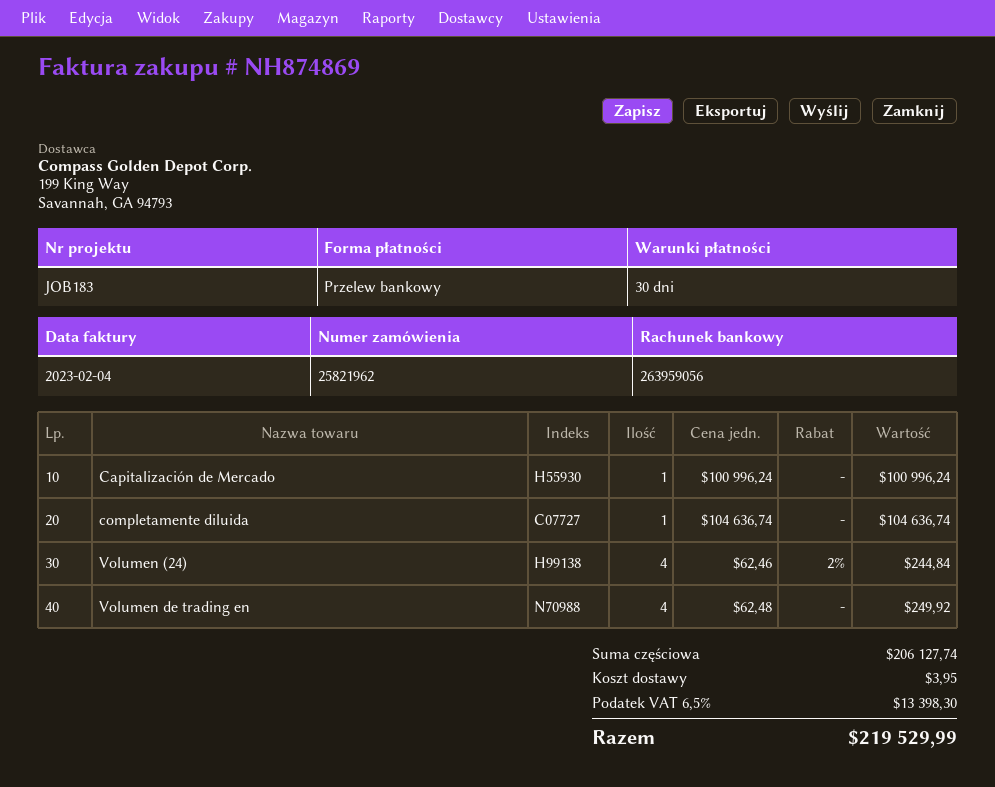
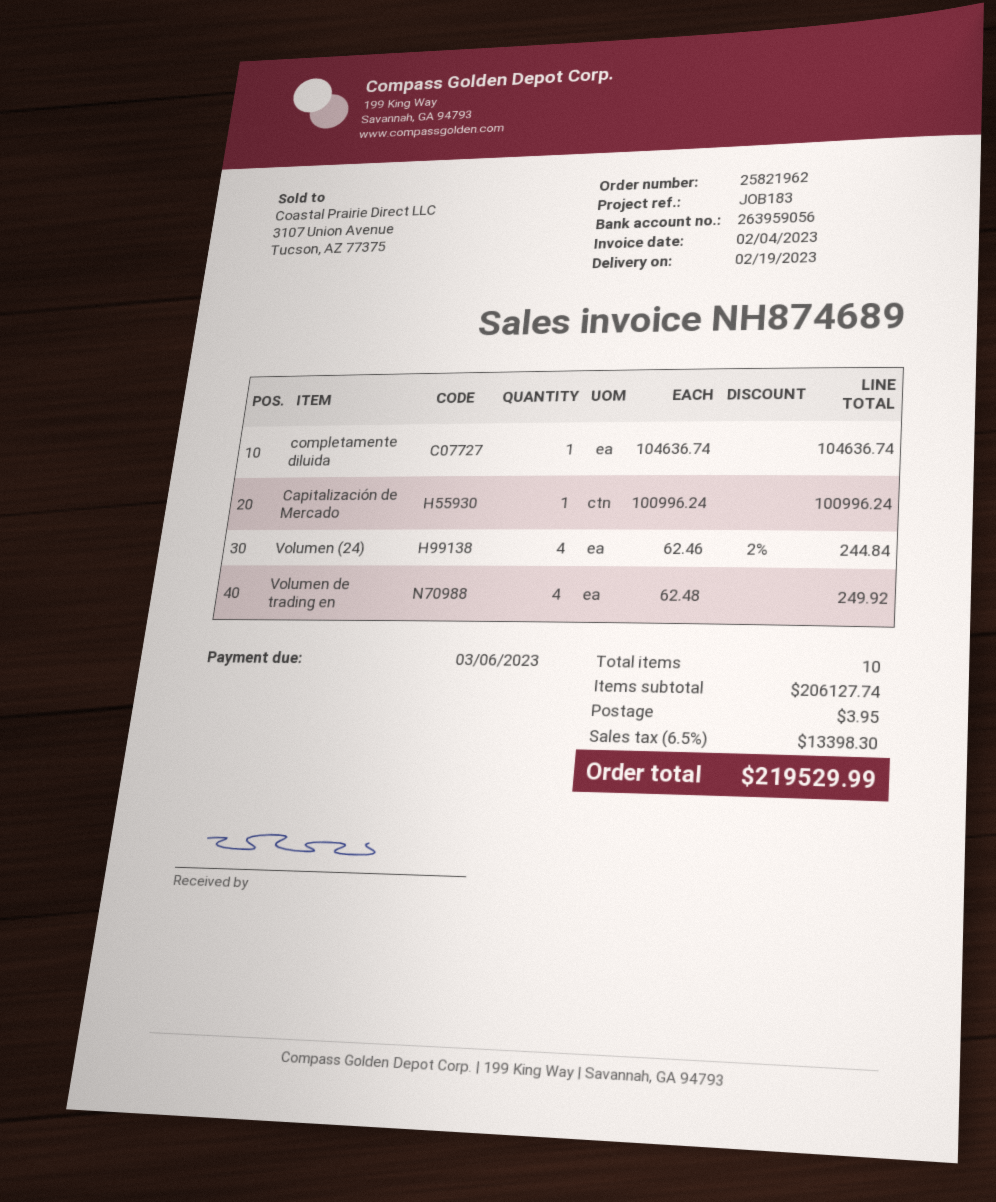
invoice number: NH874869 -> NH874689

